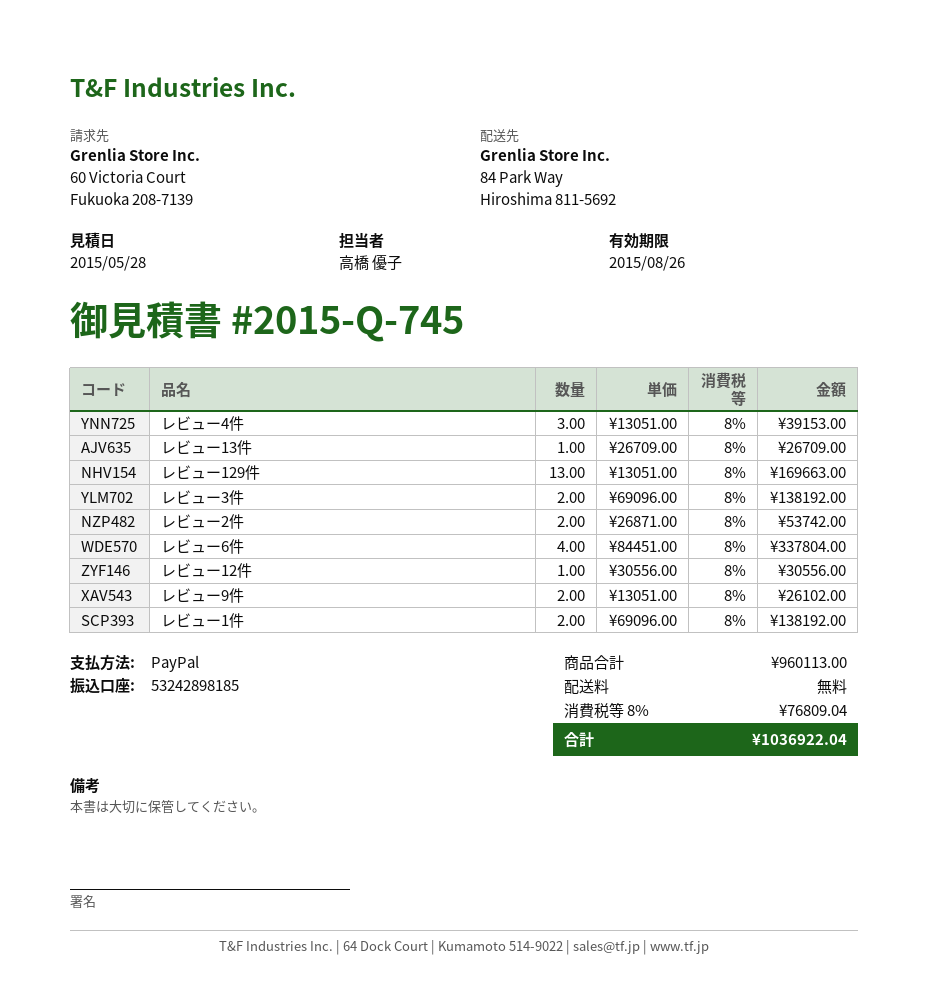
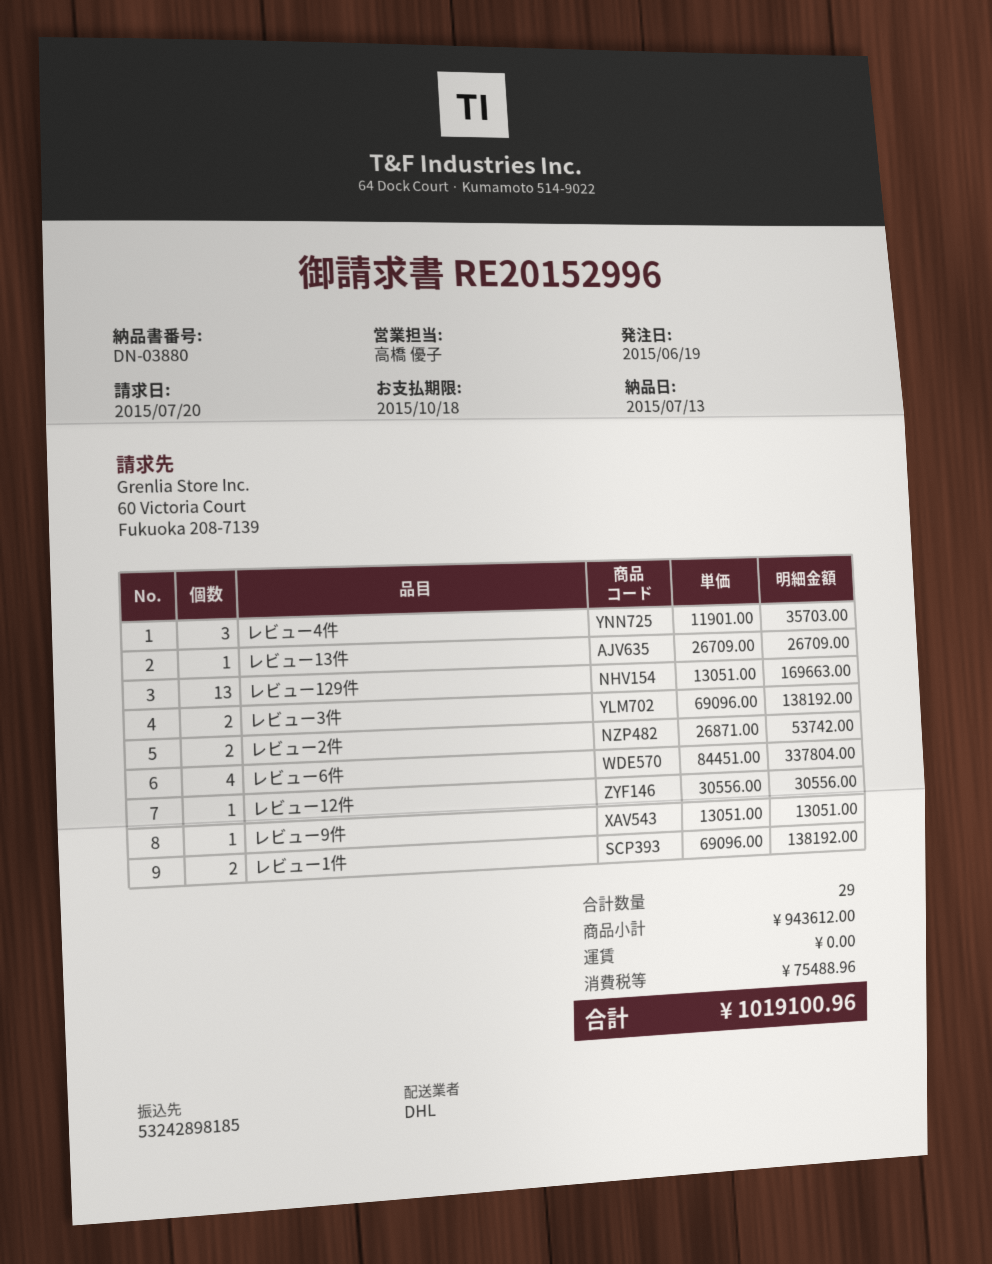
レビュー4件: 3 x 13051.00 = 39153.00 -> 3 x 11901.00 = 35703.00
レビュー9件: 2 x 13051.00 = 26102.00 -> 1 x 13051.00 = 13051.00
subtotal: 960113.00 -> 943612.00
tax: 76809.04 -> 75488.96
total: 1036922.04 -> 1019100.96

